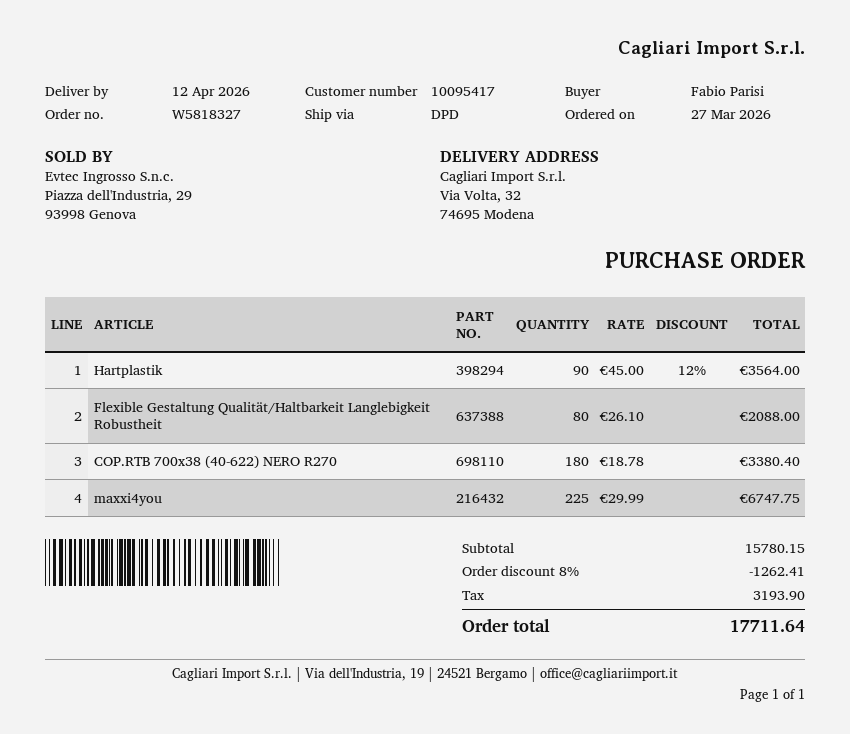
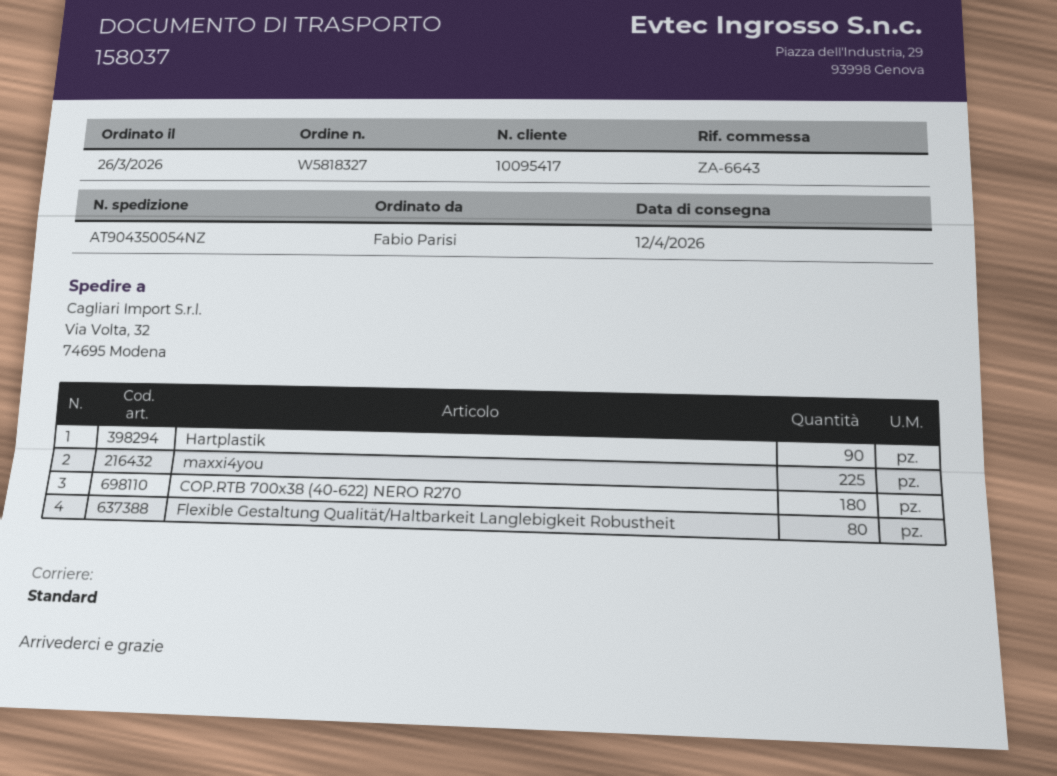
order date: 2026-03-27 -> 2026-03-26
shipping method: DPD -> standard

